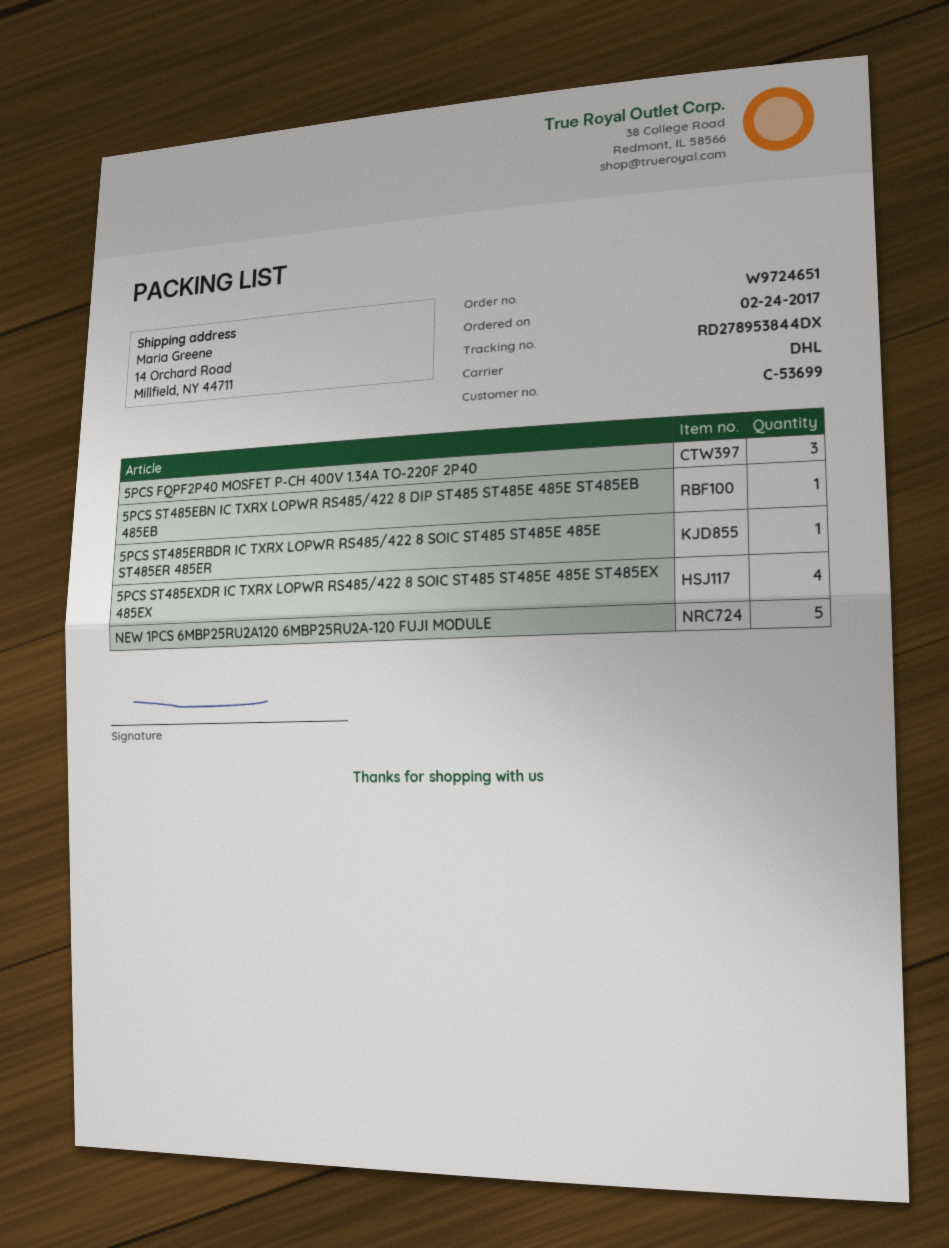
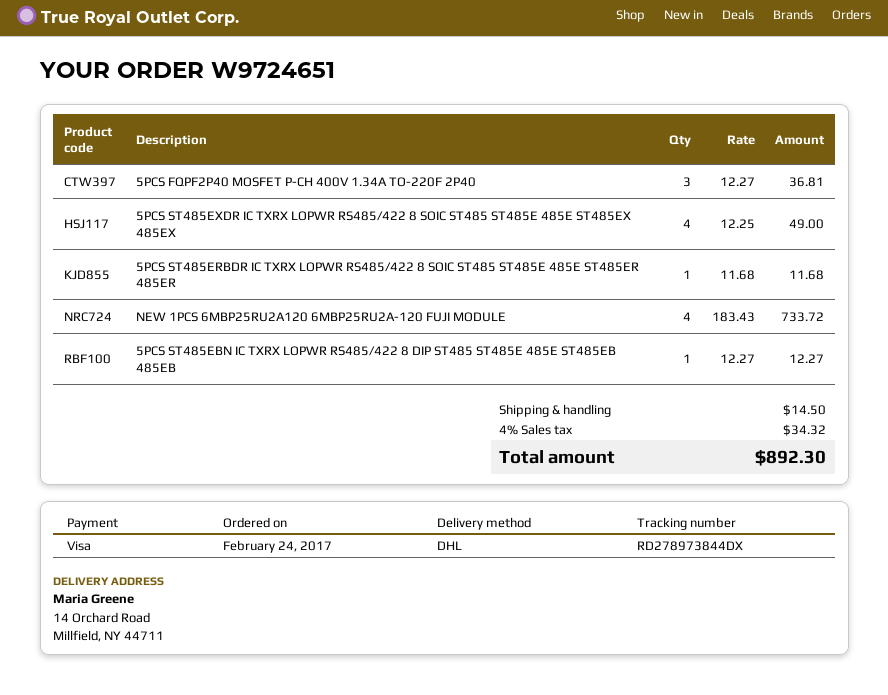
tracking number: RD278953844DX -> RD278973844DX
NEW 1PCS 6MBP25RU2A120 6MBP25RU2A-120 FUJI MODULE: 5 -> 4

